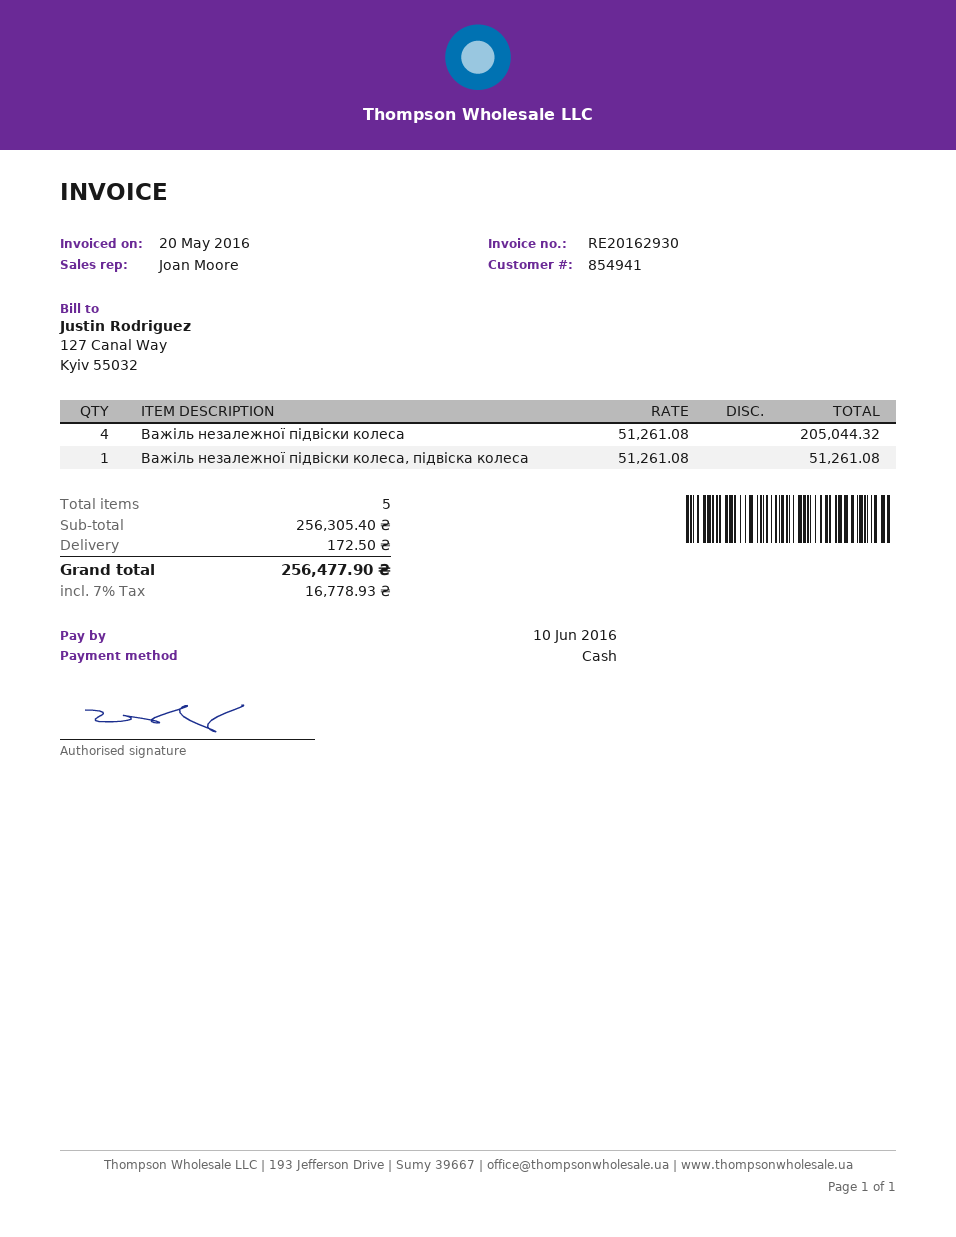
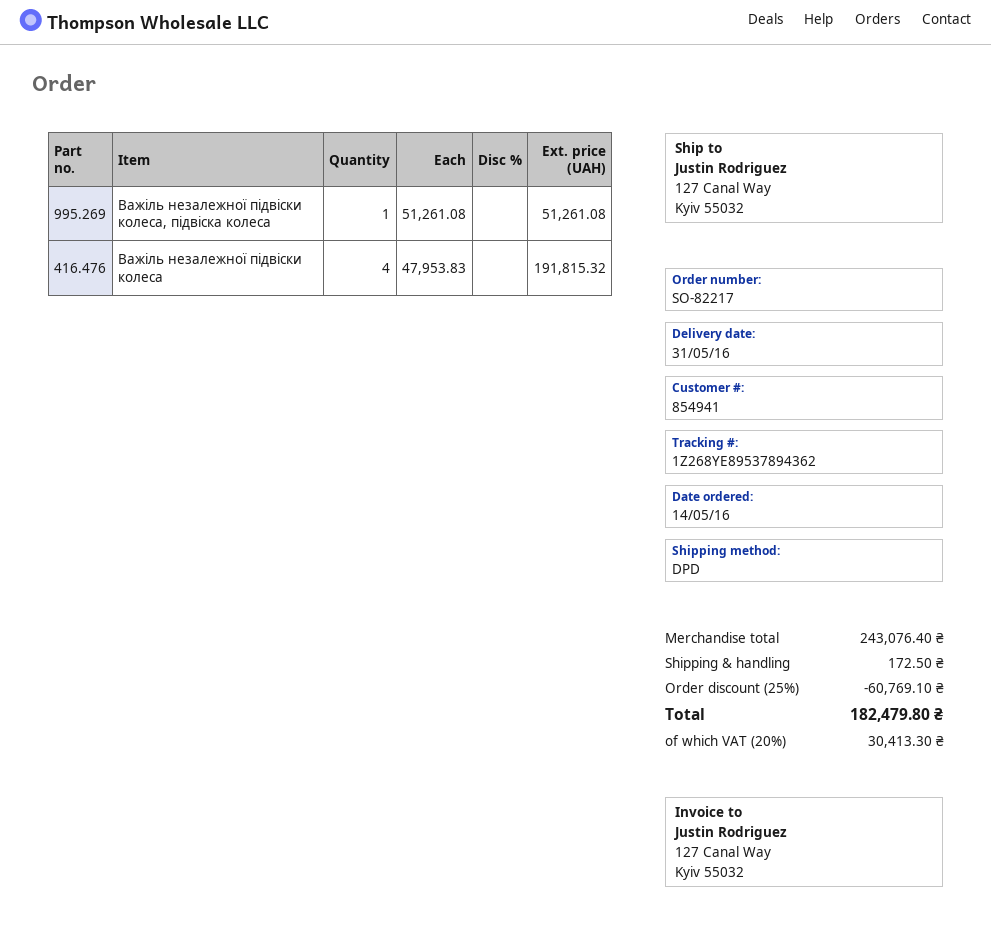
Важіль незалежної підвіски колеса: 4 x 51261.08 = 205044.32 -> 4 x 47953.83 = 191815.32
subtotal: 256305.40 -> 243076.40
discount: none -> 25% = 60769.10
tax: 7% = 16778.93 -> 20% = 30413.30
total: 256477.90 -> 182479.80

